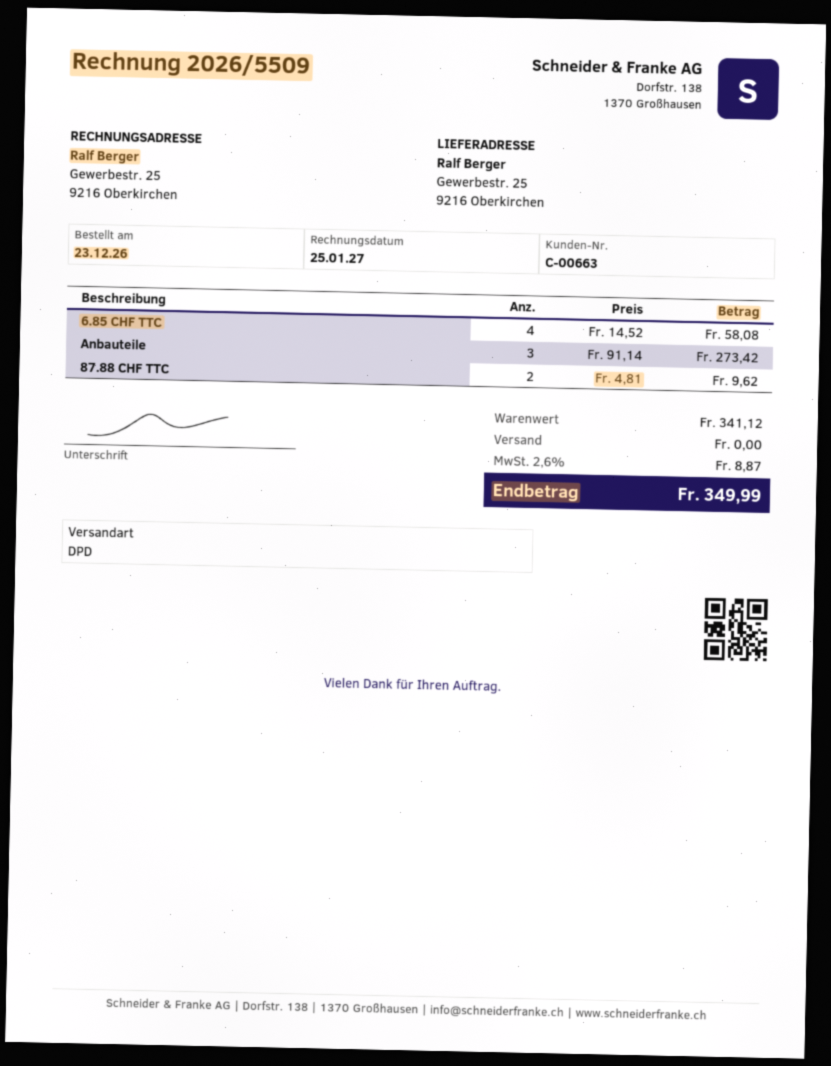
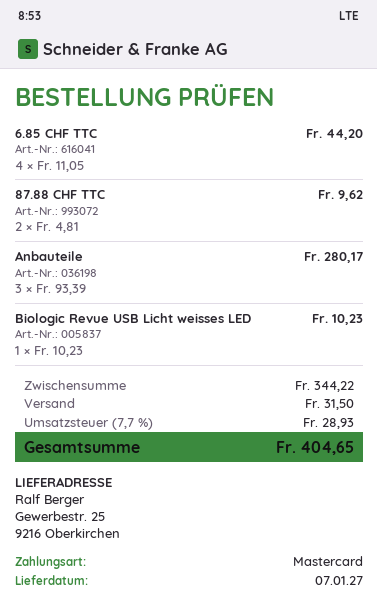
6.85 CHF TTC: 4 x 14.52 = 58.08 -> 4 x 11.05 = 44.20
Anbauteile: 3 x 91.14 = 273.42 -> 3 x 93.39 = 280.17
Biologic Revue USB Licht weisses LED: none -> 1 x 10.23 = 10.23
subtotal: 341.12 -> 344.22
shipping: 0.00 -> 31.50
tax: 2.6% = 8.87 -> 7.7% = 28.93
total: 349.99 -> 404.65

